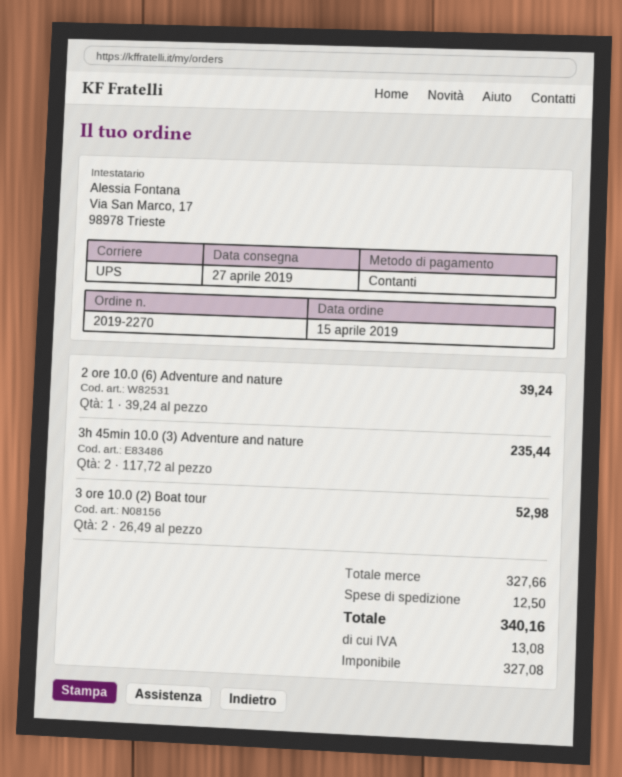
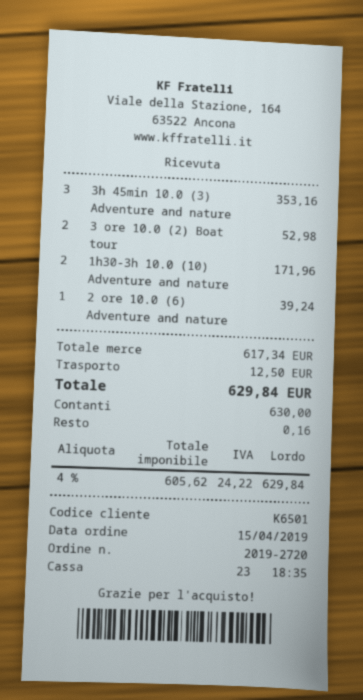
order number: 2019-2270 -> 2019-2720
3h 45min 10.0 (3) Adventure and nature: 2 for 235.44 -> 3 for 353.16
1h30-3h 10.0 (10) Adventure and nature: none -> 2 for 171.96
subtotal: 327.66 -> 617.34
net: 327.08 -> 605.62
tax: 13.08 -> 24.22
total: 340.16 -> 629.84

